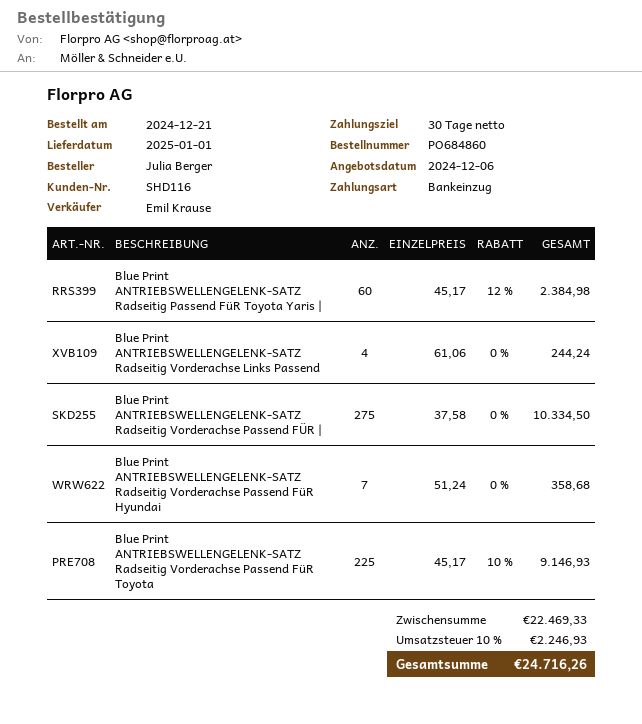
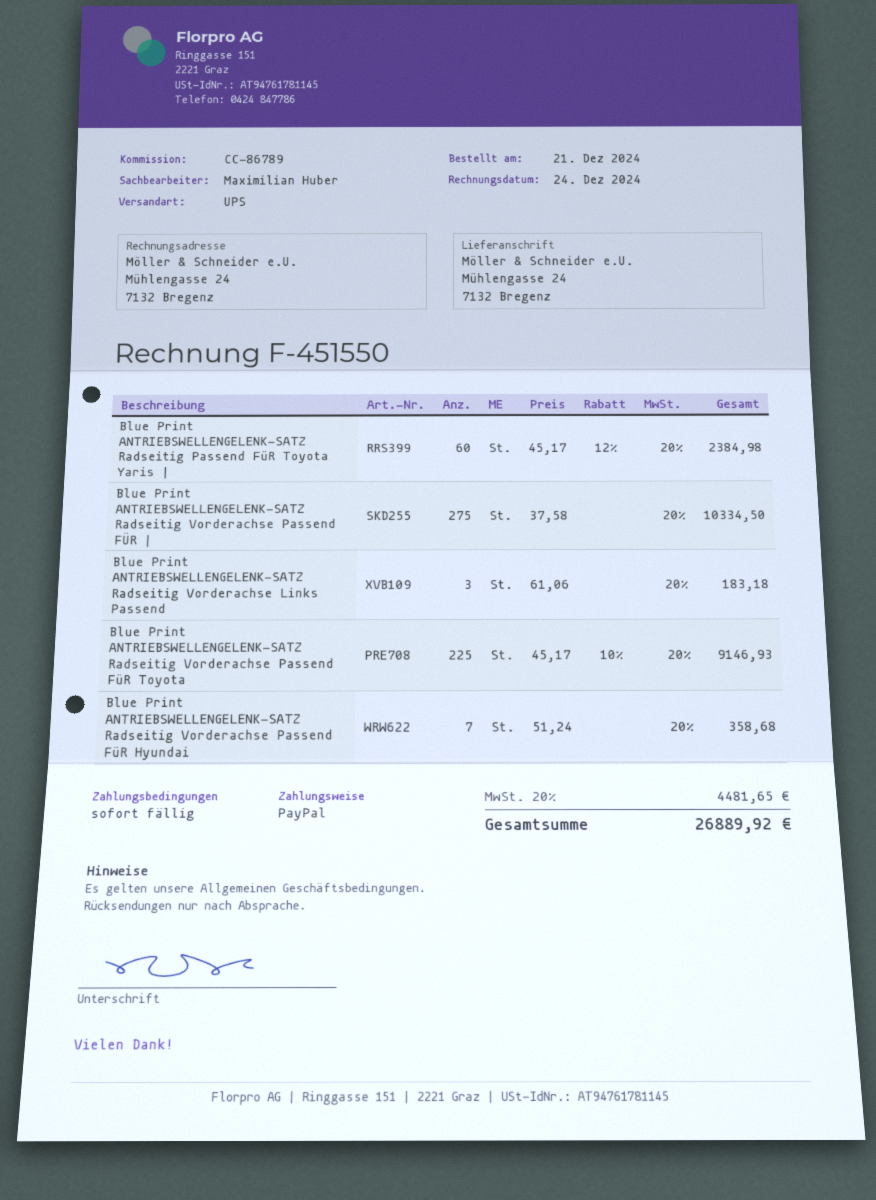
payment terms: 30 days -> on receipt
sales rep: Emil Krause -> Maximilian Huber
payment method: direct debit -> PayPal
Blue Print ANTRIEBSWELLENGELENK-SATZ Radseitig Vorderachse Links Passend: 4 x 61.06 = 244.24 -> 3 x 61.06 = 183.18
tax: 10% = 2246.93 -> 20% = 4481.65
total: 24716.26 -> 26889.92

